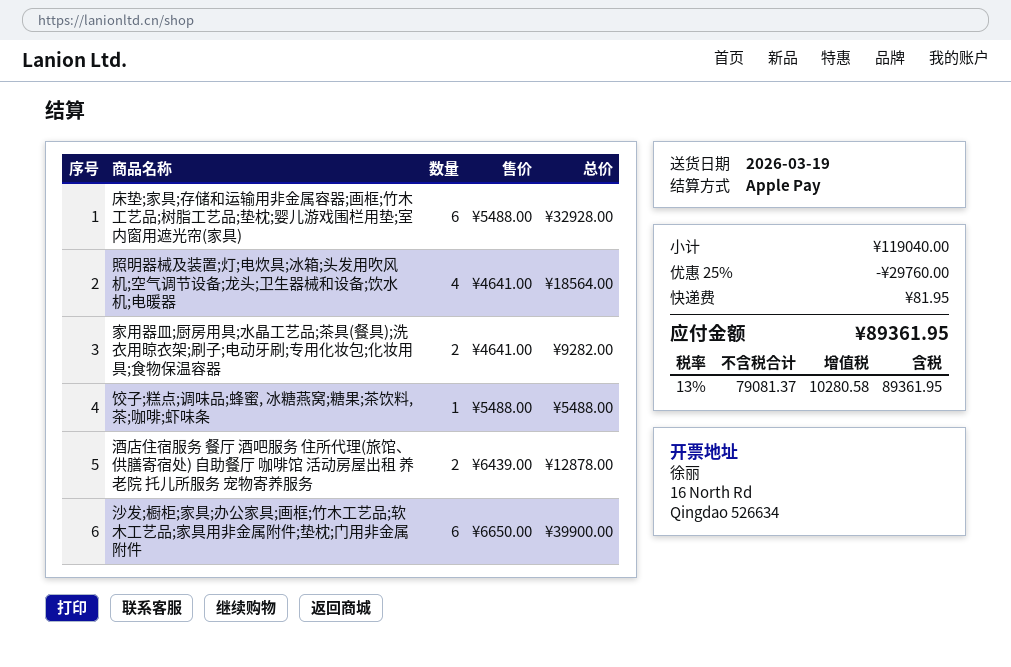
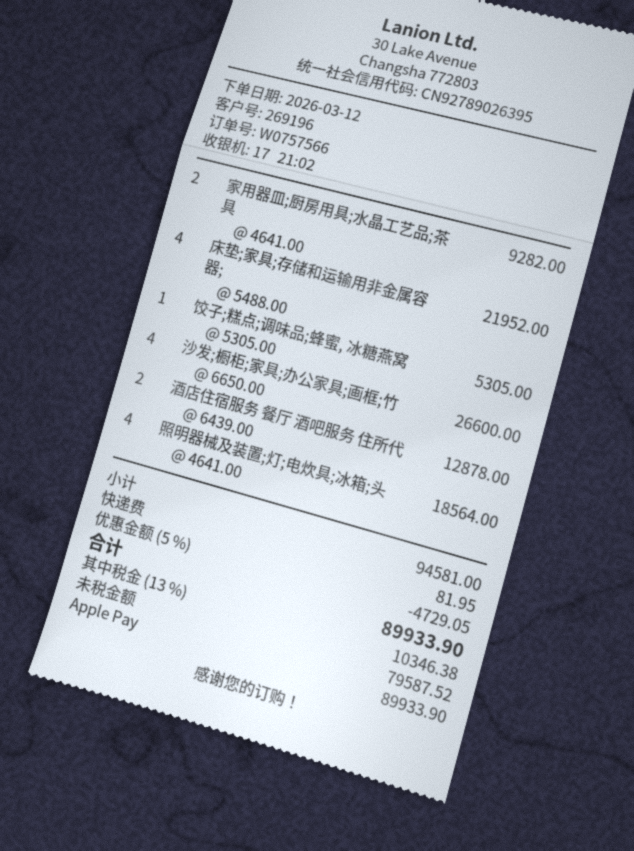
床垫;家具;存储和运输用非金属容器;画框;竹木工艺品;树脂工艺品;垫枕;婴儿游戏围栏用垫;室内窗用遮光帘(家具): 6 x 5488.00 = 32928.00 -> 4 x 5488.00 = 21952.00
饺子;糕点;调味品;蜂蜜, 冰糖燕窝;糖果;茶饮料, 茶;咖啡;虾味条: 1 x 5488.00 = 5488.00 -> 1 x 5305.00 = 5305.00
沙发;橱柜;家具;办公家具;画框;竹木工艺品;软木工艺品;家具用非金属附件;垫枕;门用非金属附件: 6 x 6650.00 = 39900.00 -> 4 x 6650.00 = 26600.00
subtotal: 119040.00 -> 94581.00
discount: 25% = 29760.00 -> 5% = 4729.05
net: 79081.37 -> 79587.52
tax: 13% = 10280.58 -> 13% = 10346.38
total: 89361.95 -> 89933.90

